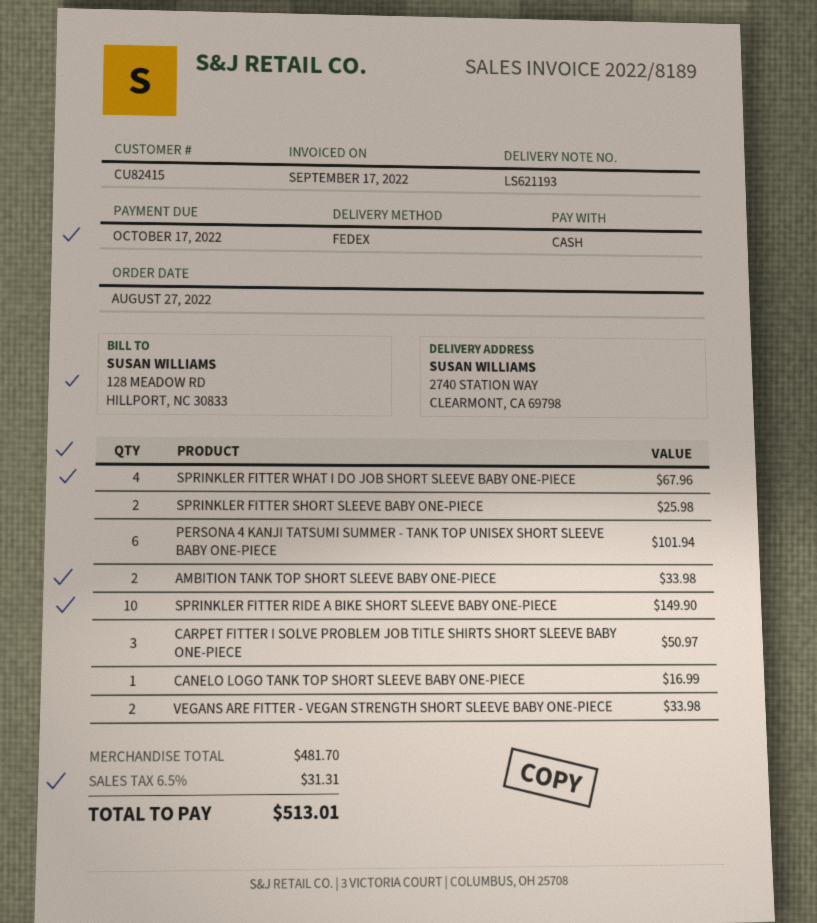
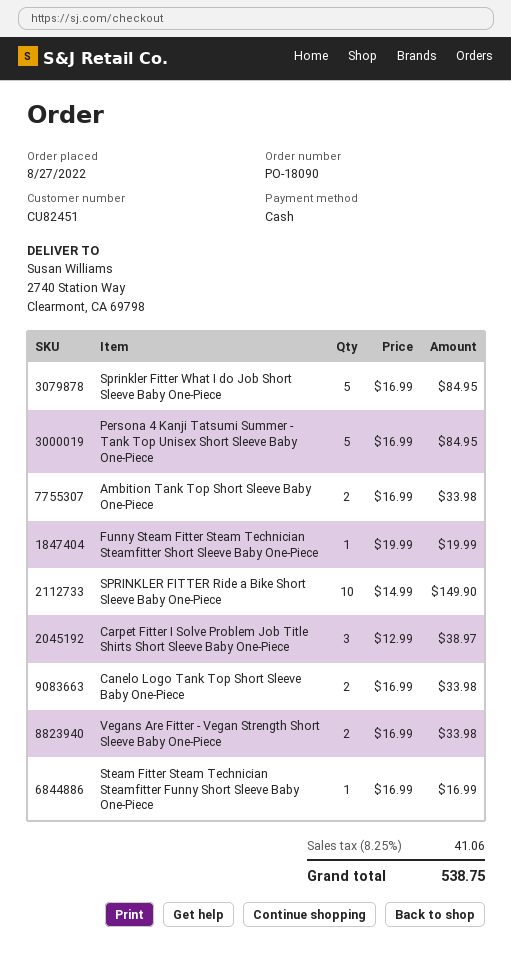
customer number: CU82415 -> CU82451
SPRINKLER FITTER WHAT I DO JOB SHORT SLEEVE BABY ONE-PIECE: 4 for 67.96 -> 5 for 84.95
SPRINKLER FITTER SHORT SLEEVE BABY ONE-PIECE: 2 for 25.98 -> none
PERSONA 4 KANJI TATSUMI SUMMER - TANK TOP UNISEX SHORT SLEEVE BABY ONE-PIECE: 6 for 101.94 -> 5 for 84.95
CARPET FITTER I SOLVE PROBLEM JOB TITLE SHIRTS SHORT SLEEVE BABY ONE-PIECE: 3 for 50.97 -> 3 for 38.97
CANELO LOGO TANK TOP SHORT SLEEVE BABY ONE-PIECE: 1 for 16.99 -> 2 for 33.98
Funny Steam Fitter Steam Technician Steamfitter Short Sleeve Baby One-Piece: none -> 1 for 19.99
Steam Fitter Steam Technician Steamfitter Funny Short Sleeve Baby One-Piece: none -> 1 for 16.99
tax: 6.5% = 31.31 -> 8.25% = 41.06
total: 513.01 -> 538.75

